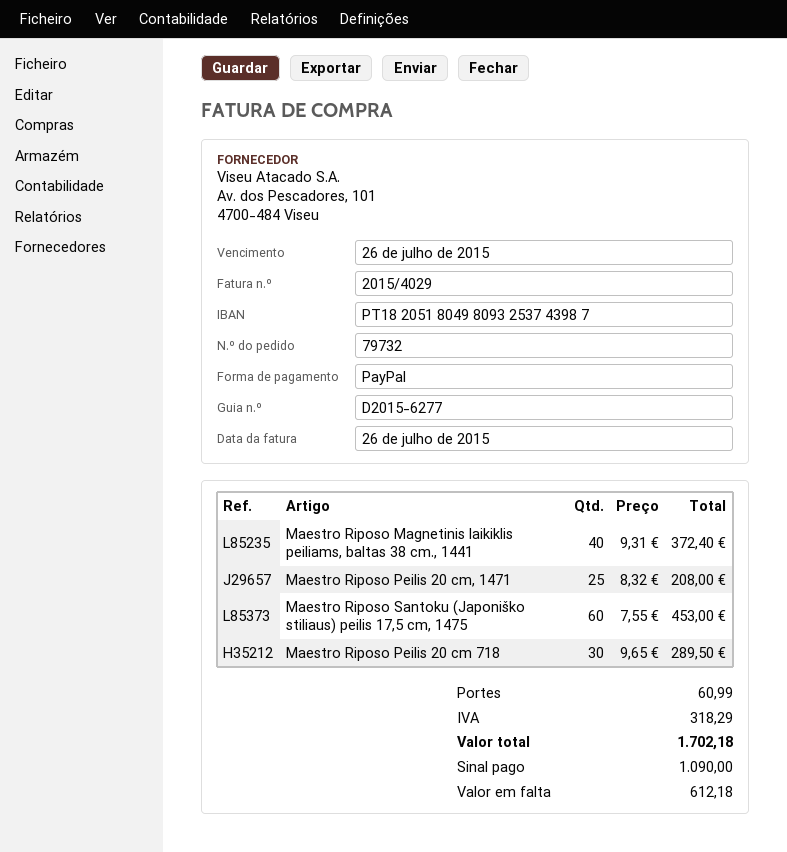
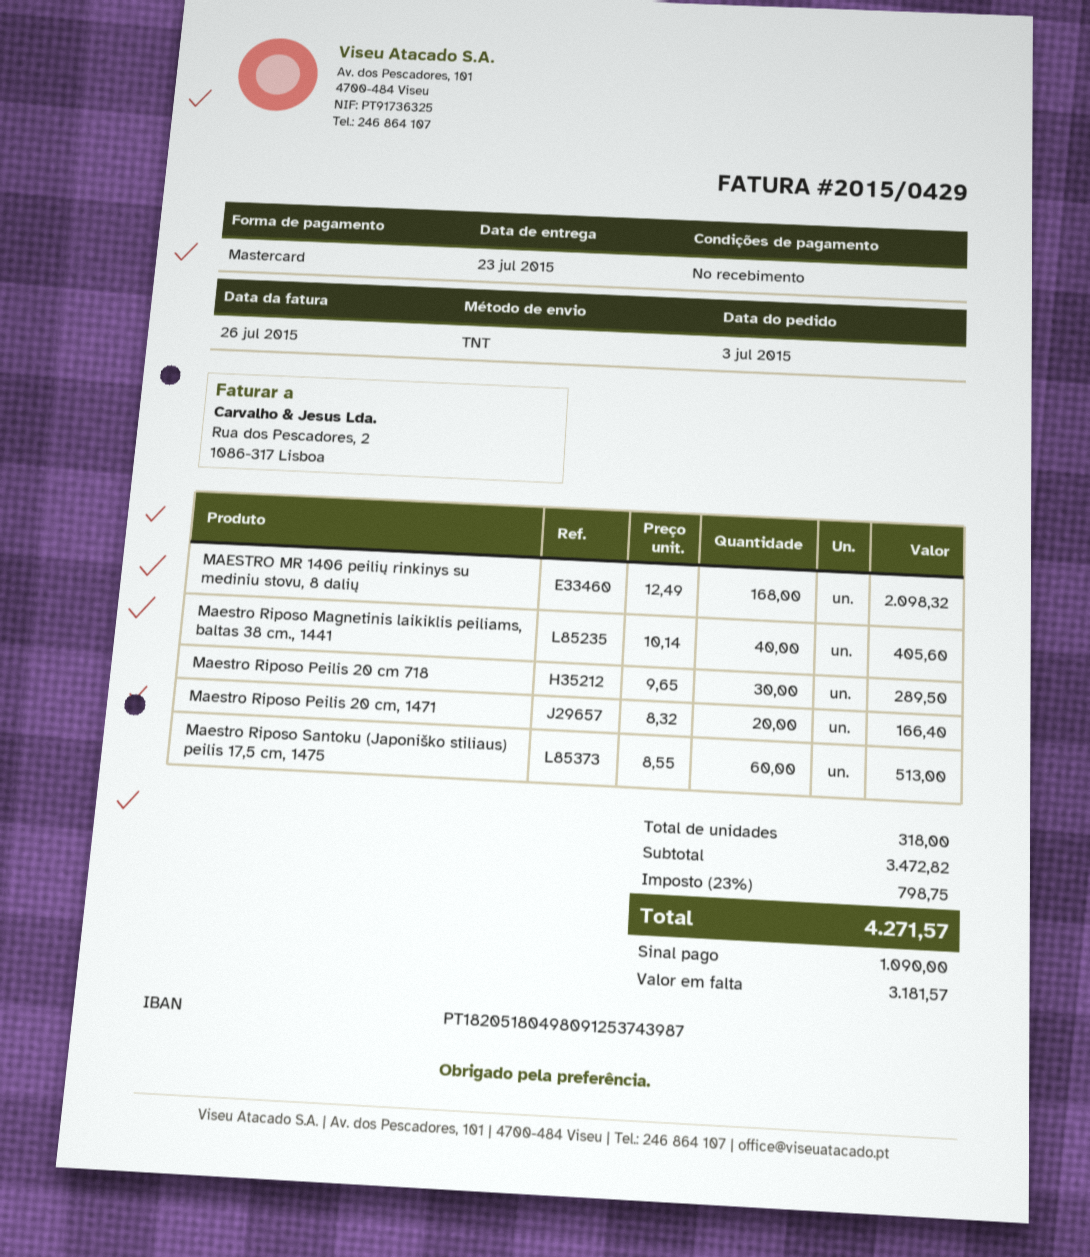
invoice number: 2015/4029 -> 2015/0429
payment method: PayPal -> Mastercard
bank account: PT18205180498093253743987 -> PT18205180498091253743987
Maestro Riposo Magnetinis laikiklis peiliams, baltas 38 cm., 1441: 40 x 9.31 = 372.40 -> 40 x 10.14 = 405.60
Maestro Riposo Peilis 20 cm, 1471: 25 x 8.32 = 208.00 -> 20 x 8.32 = 166.40
Maestro Riposo Santoku (Japoniško stiliaus) peilis 17,5 cm, 1475: 60 x 7.55 = 453.00 -> 60 x 8.55 = 513.00
MAESTRO MR 1406 peilių rinkinys su mediniu stovu, 8 dalių: none -> 168 x 12.49 = 2098.32
shipping: 60.99 -> none
tax: 318.29 -> 798.75
total: 1702.18 -> 4271.57
balance: 612.18 -> 3181.57

